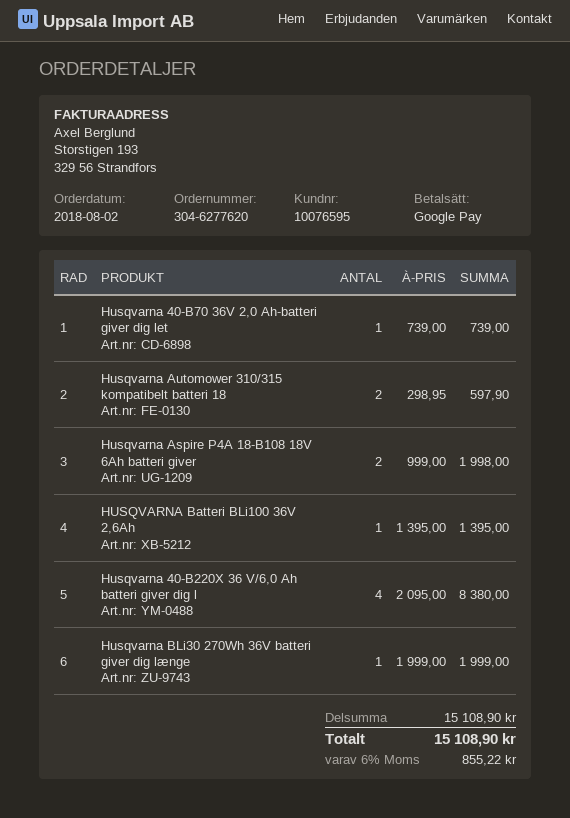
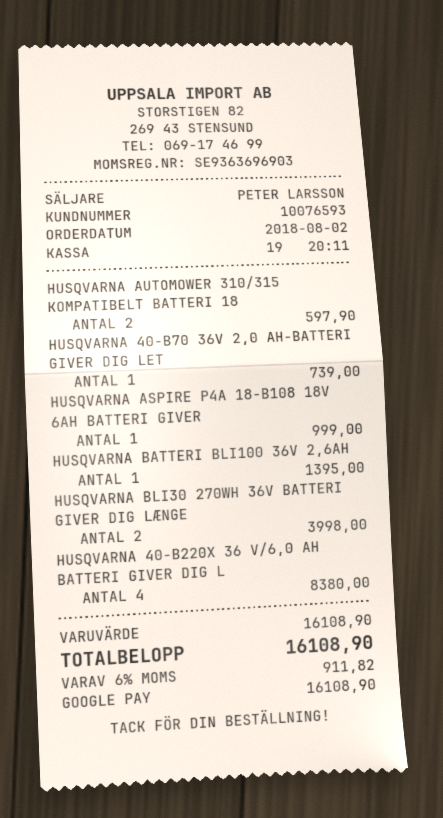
customer number: 10076595 -> 10076593
Husqvarna Aspire P4A 18-B108 18V 6Ah batteri giver: 2 for 1998.00 -> 1 for 999.00
Husqvarna BLi30 270Wh 36V batteri giver dig længe: 1 for 1999.00 -> 2 for 3998.00
subtotal: 15108.90 -> 16108.90
tax: 6% = 855.22 -> 6% = 911.82
total: 15108.90 -> 16108.90

